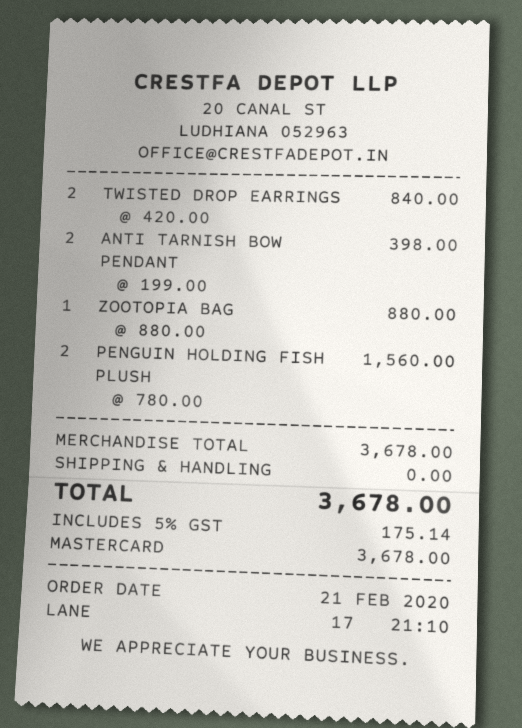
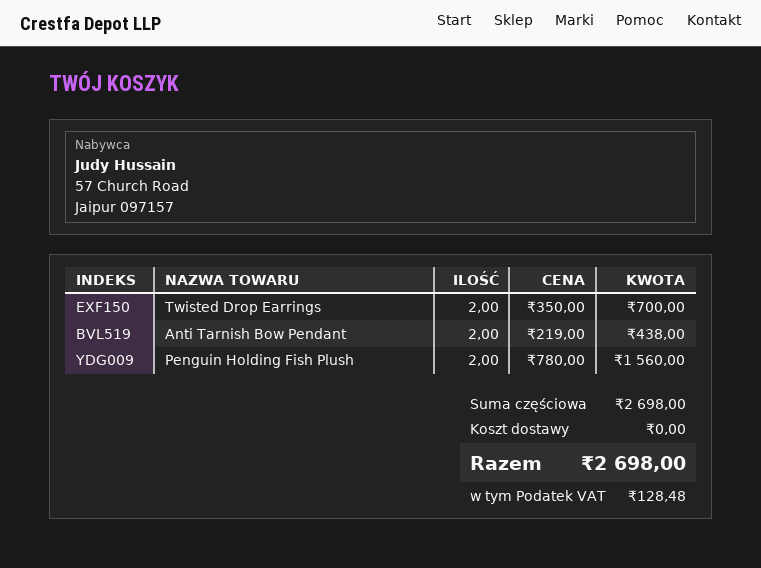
TWISTED DROP EARRINGS: 2 x 420.00 = 840.00 -> 2 x 350.00 = 700.00
ANTI TARNISH BOW PENDANT: 2 x 199.00 = 398.00 -> 2 x 219.00 = 438.00
ZOOTOPIA BAG: 1 x 880.00 = 880.00 -> none
subtotal: 3678.00 -> 2698.00
tax: 175.14 -> 128.48
total: 3678.00 -> 2698.00

